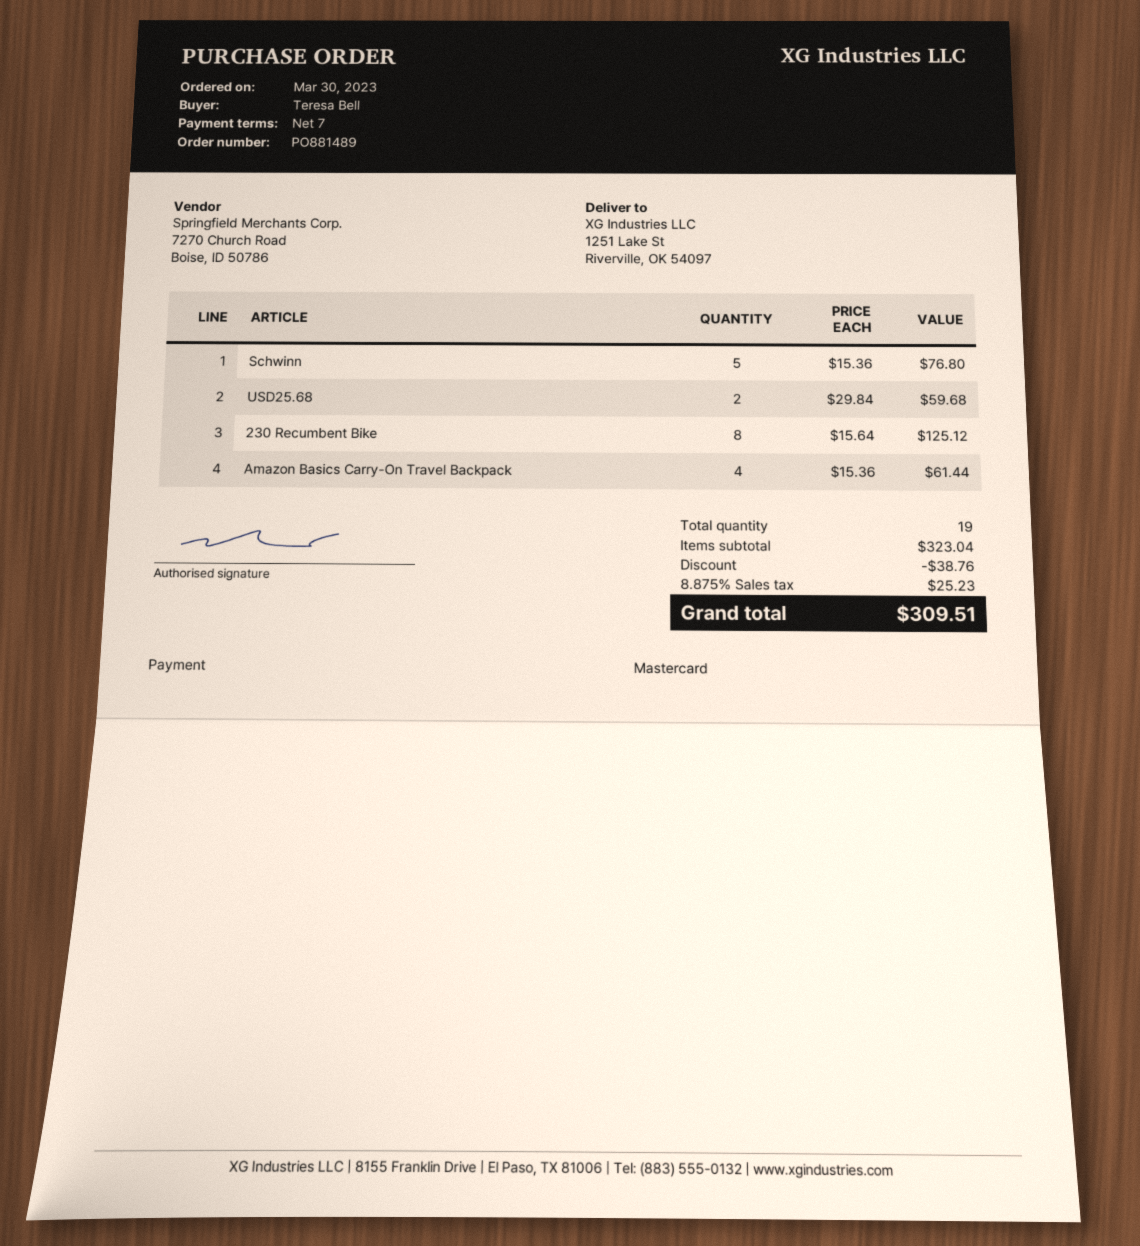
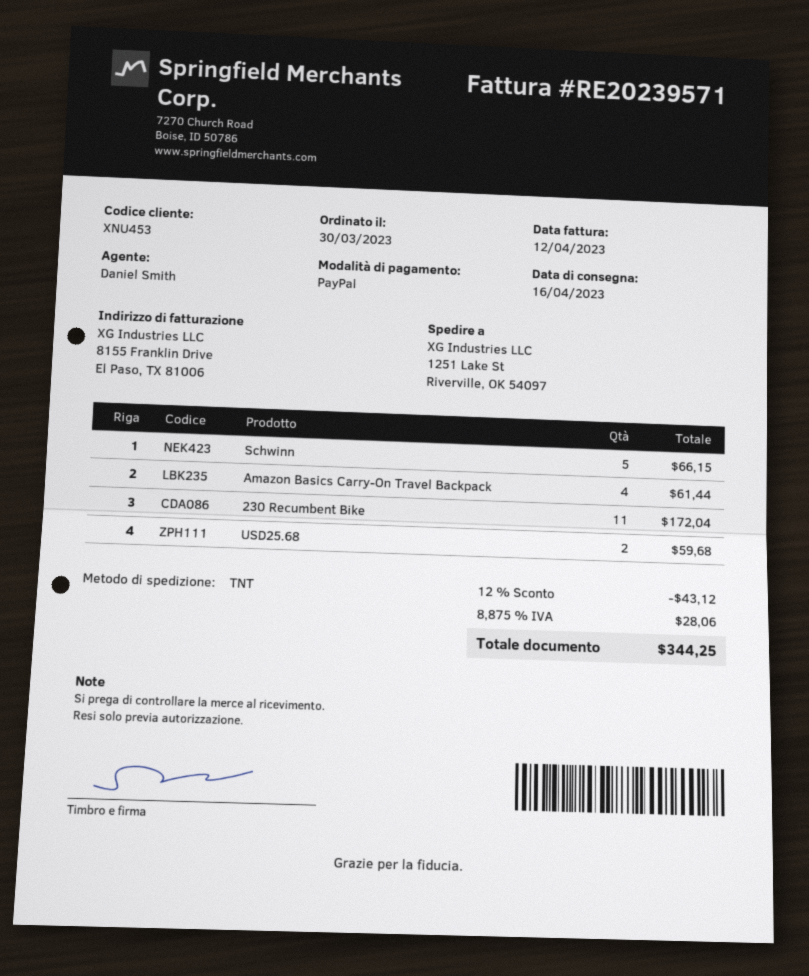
payment method: Mastercard -> PayPal
Schwinn: 5 for 76.80 -> 5 for 66.15
230 Recumbent Bike: 8 for 125.12 -> 11 for 172.04
discount: 38.76 -> 43.12
tax: 8.875% = 25.23 -> 8.875% = 28.06
total: 309.51 -> 344.25

